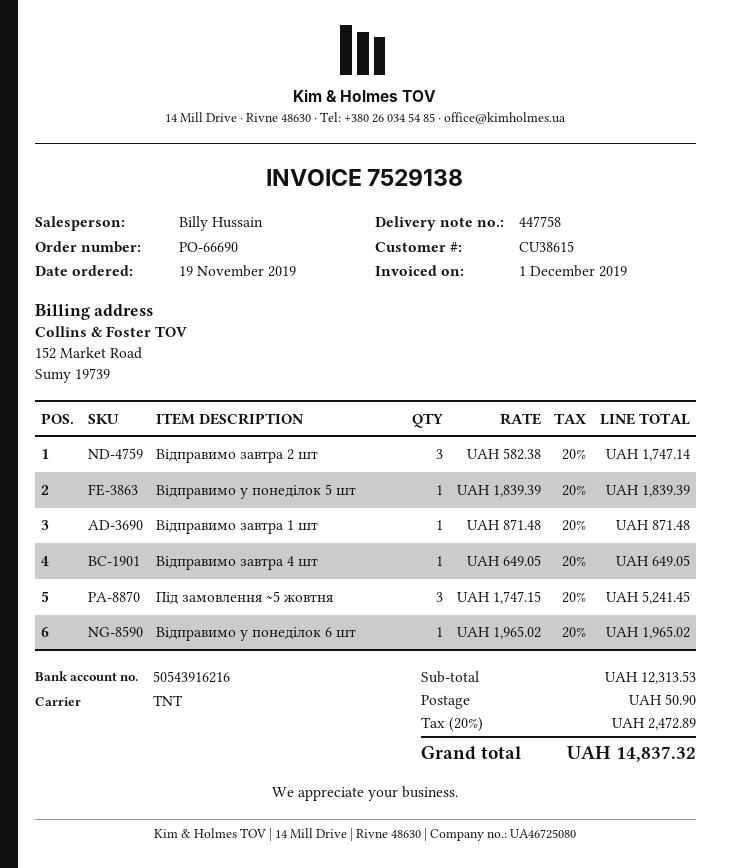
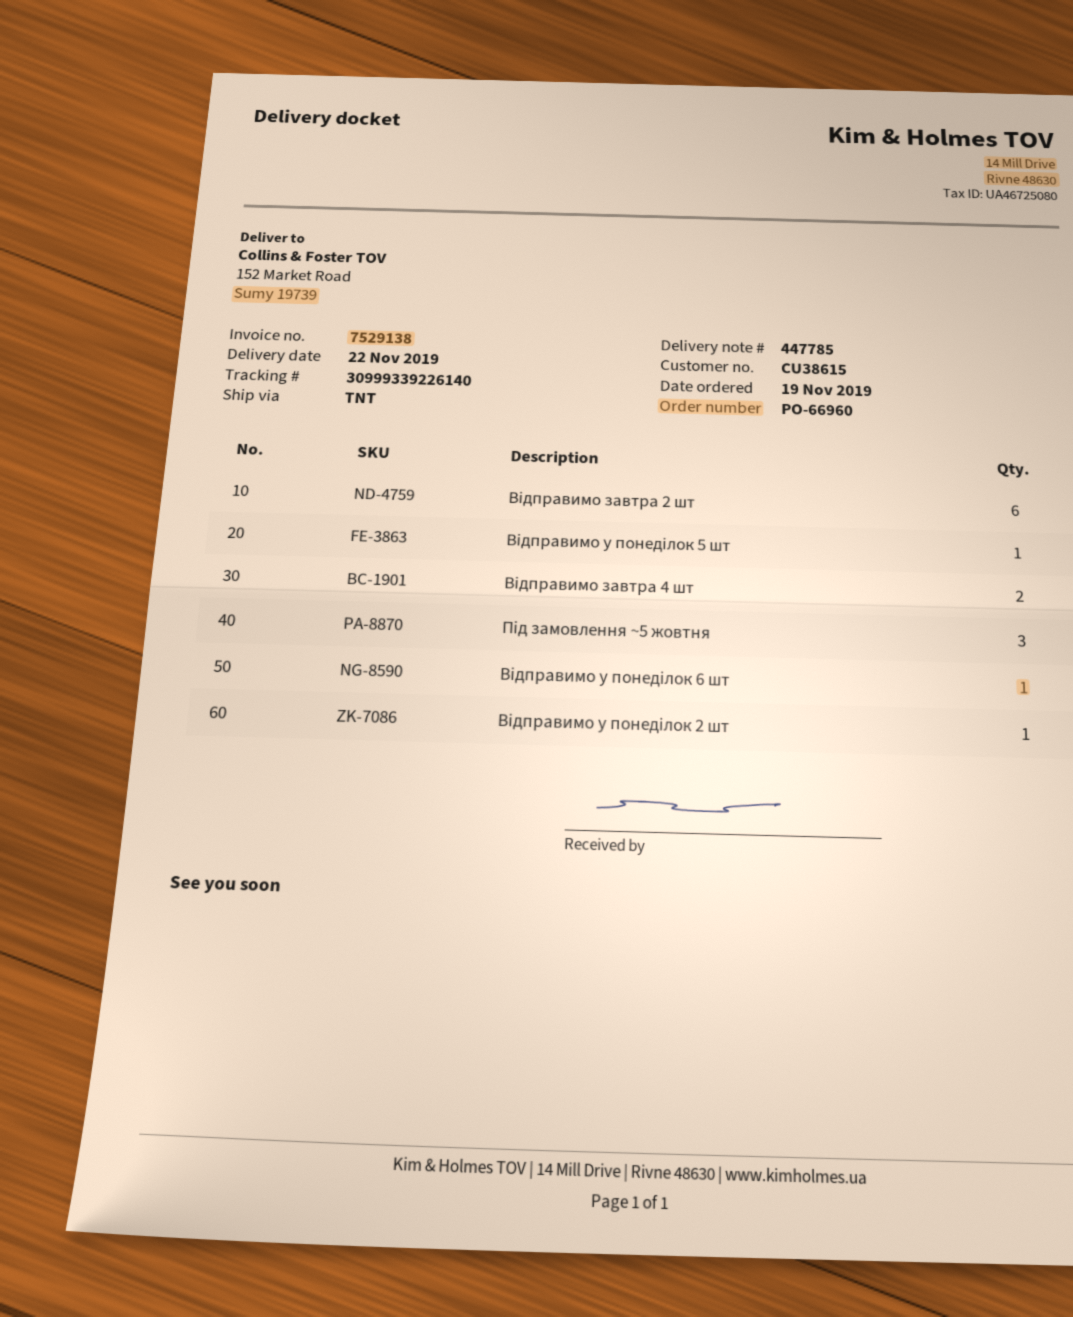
order number: PO-66690 -> PO-66960
delivery note number: 447758 -> 447785
Відправимо завтра 2 шт: 3 -> 6
Відправимо завтра 1 шт: 1 -> none
Відправимо завтра 4 шт: 1 -> 2
Відправимо у понеділок 2 шт: none -> 1

